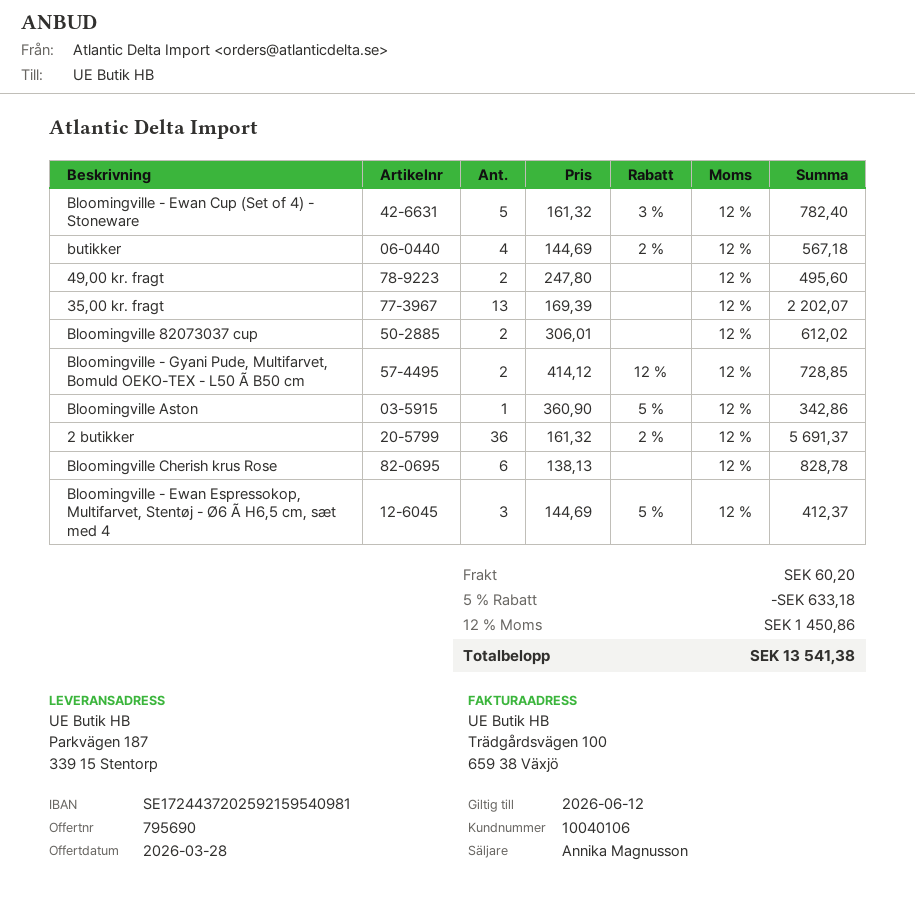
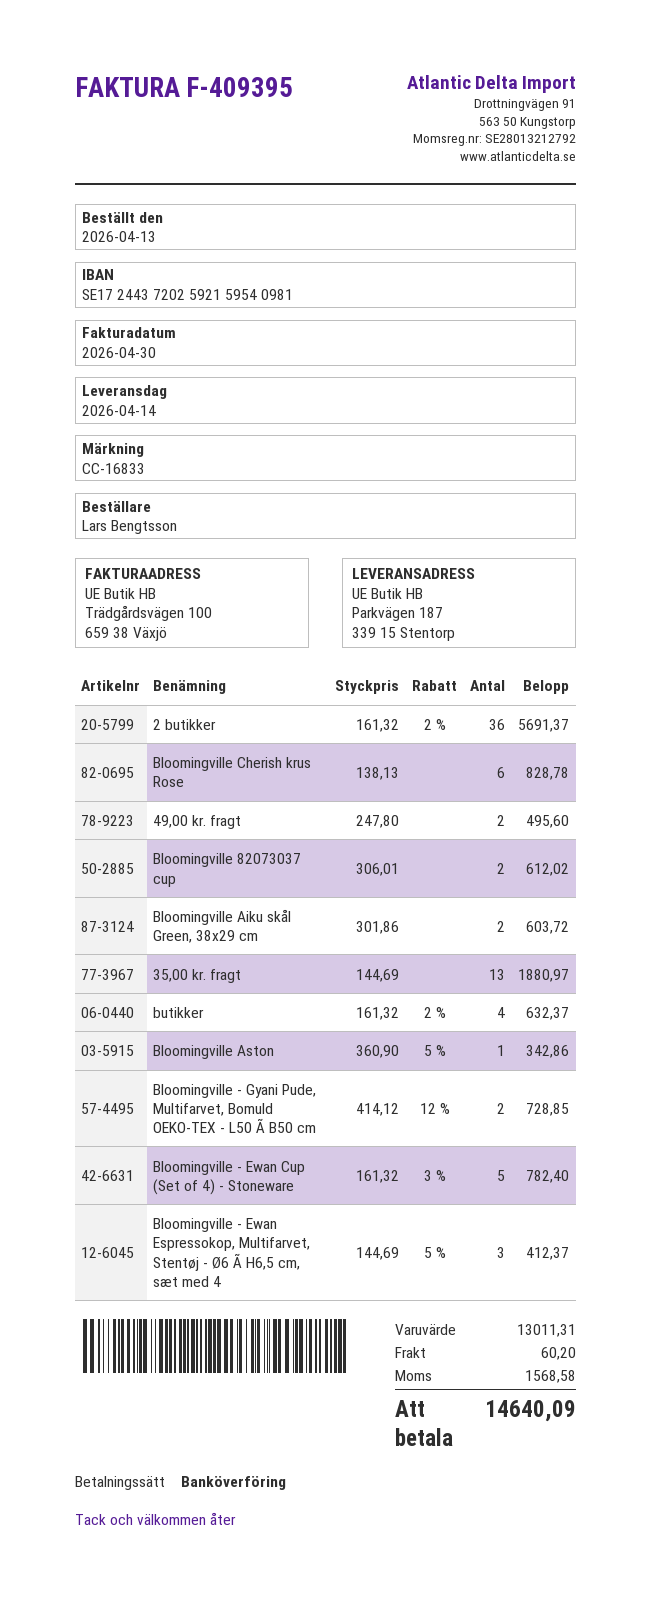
butikker: 4 x 144.69 - 2% = 567.18 -> 4 x 161.32 - 2% = 632.37
35,00 kr. fragt: 13 x 169.39 = 2202.07 -> 13 x 144.69 = 1880.97
Bloomingville Aiku skål Green, 38x29 cm: none -> 2 x 301.86 = 603.72
discount: 5% = 633.18 -> none
tax: 1450.86 -> 1568.58
total: 13541.38 -> 14640.09

